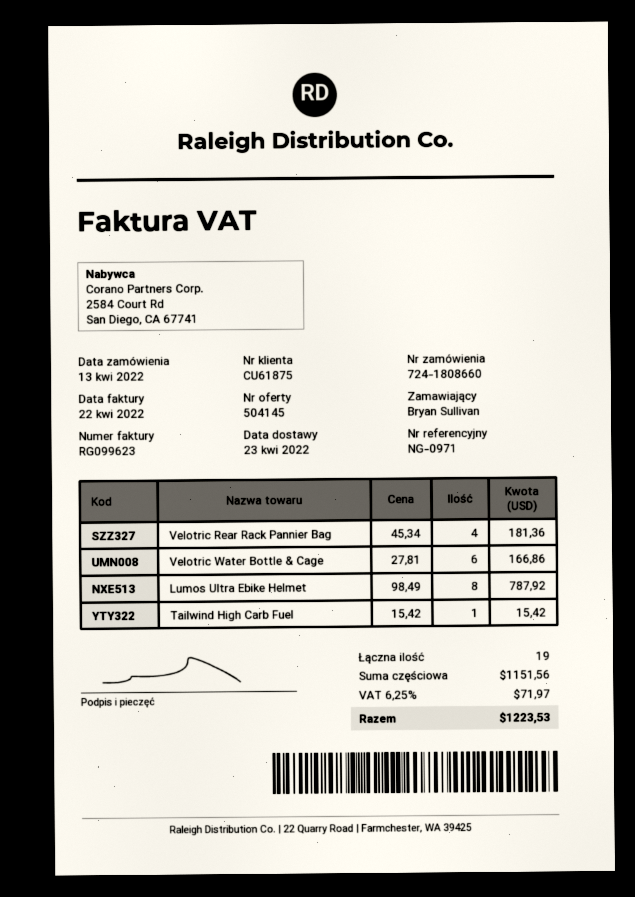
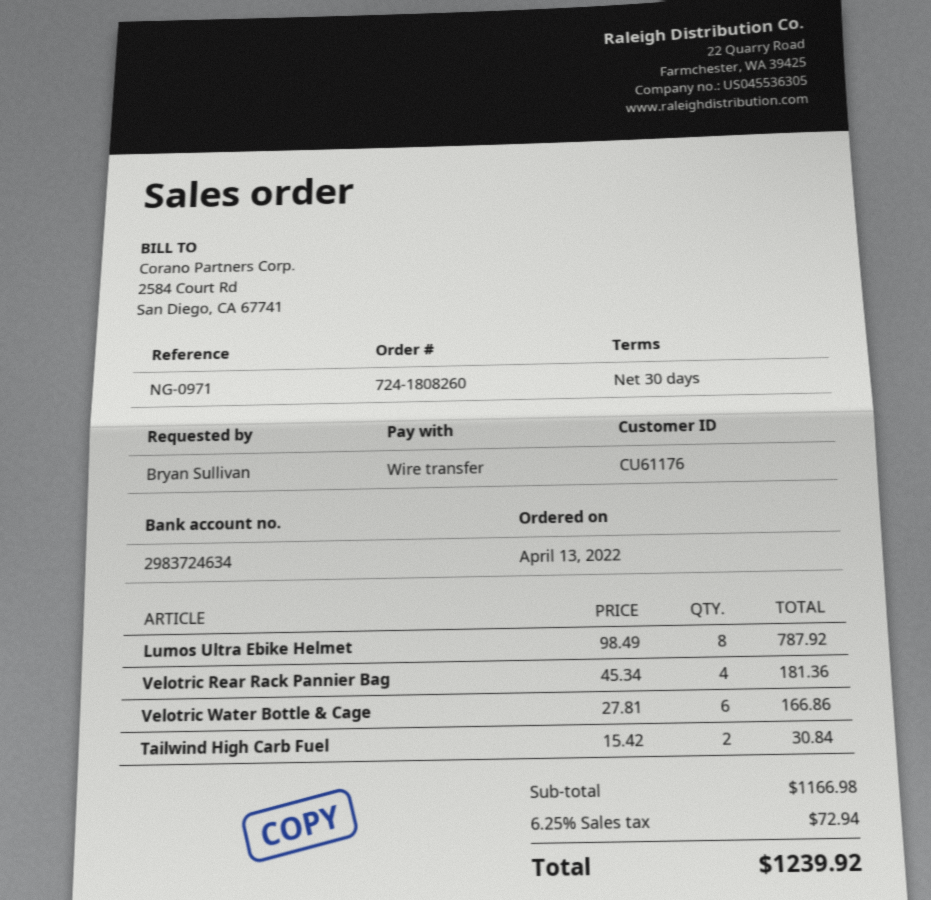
order number: 724-1808660 -> 724-1808260
customer number: CU61875 -> CU61176
Tailwind High Carb Fuel: 1 x 15.42 = 15.42 -> 2 x 15.42 = 30.84
subtotal: 1151.56 -> 1166.98
tax: 6.25% = 71.97 -> 6.25% = 72.94
total: 1223.53 -> 1239.92

